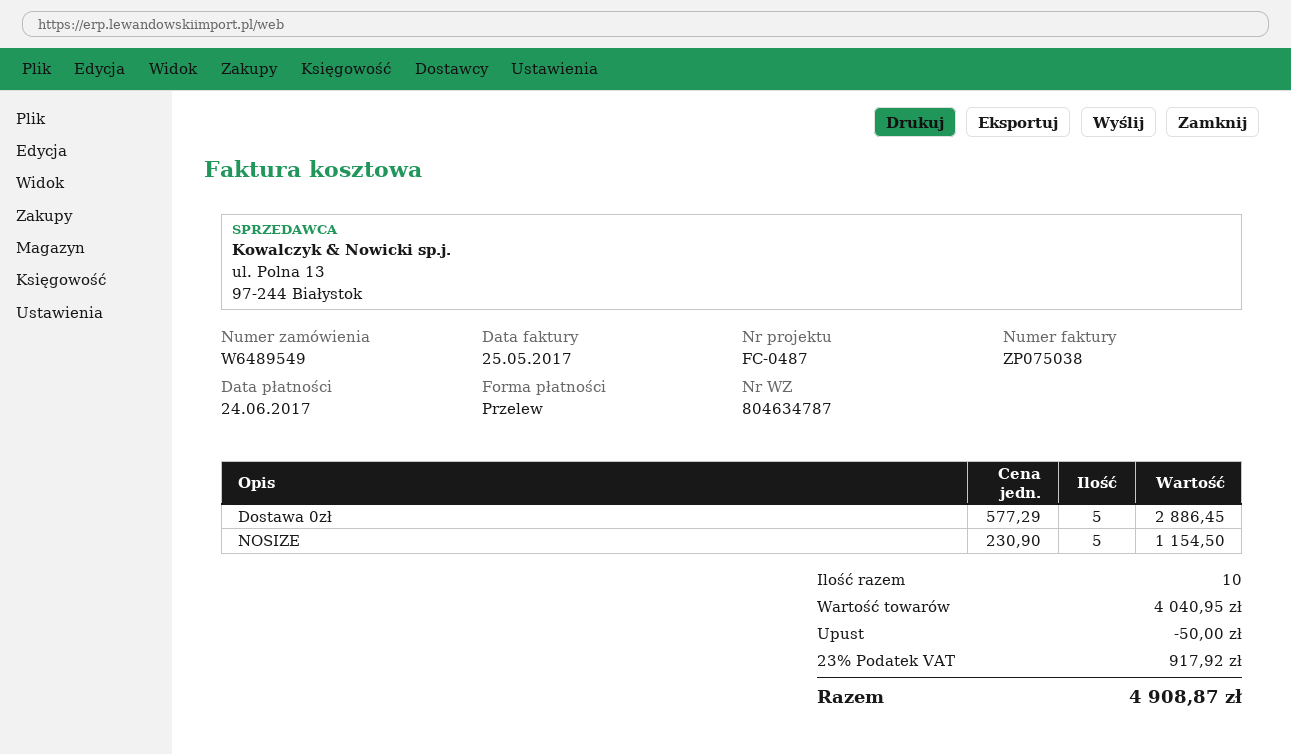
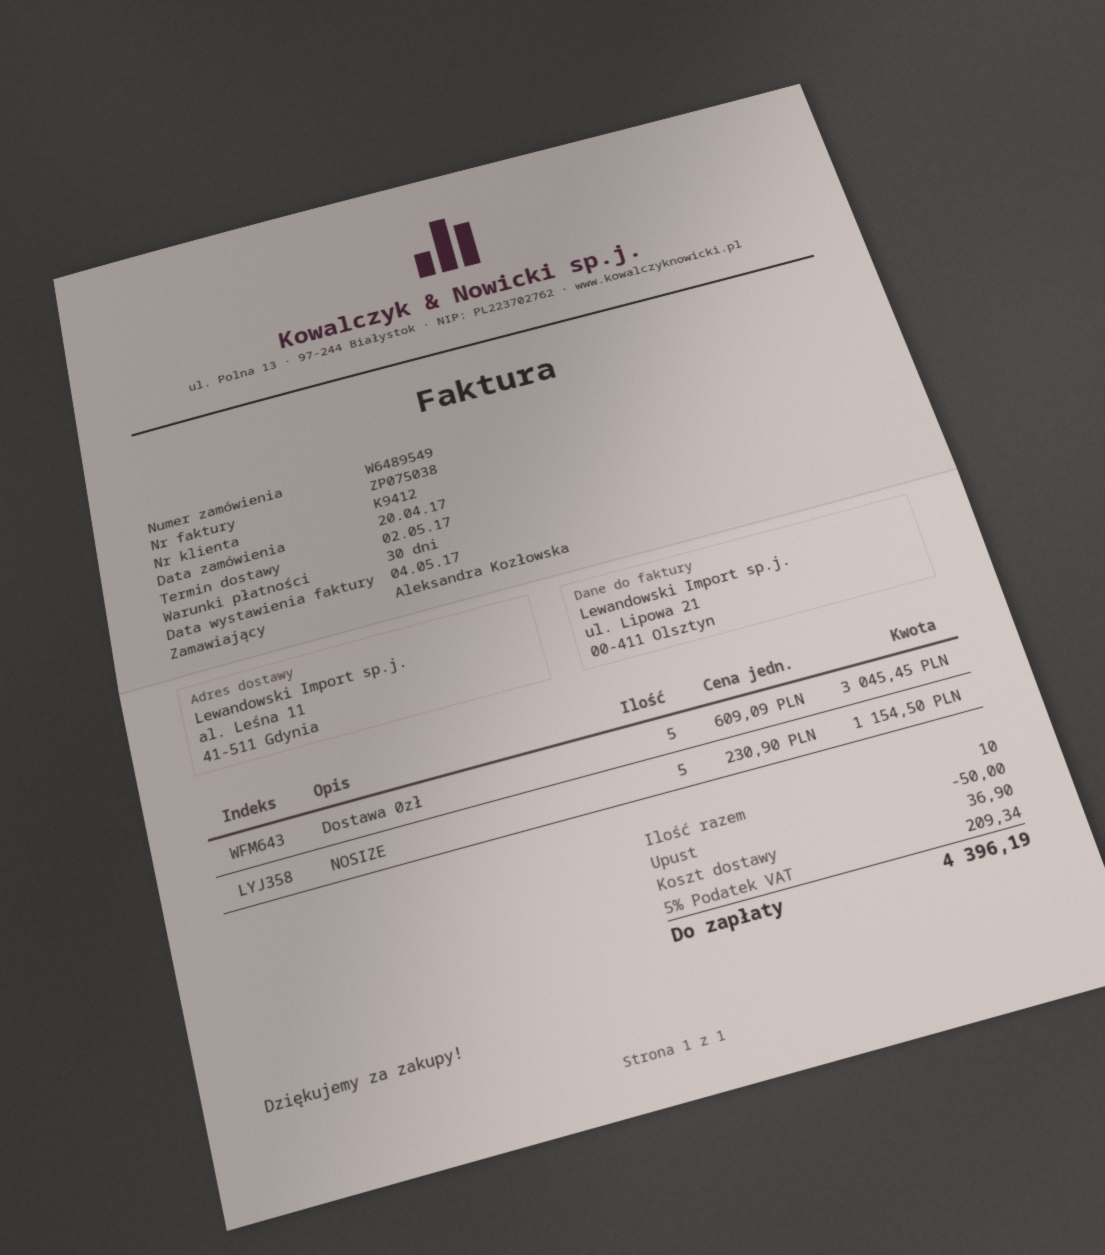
invoice date: 2017-05-25 -> 2017-05-04
Dostawa 0zł: 5 x 577.29 = 2886.45 -> 5 x 609.09 = 3045.45
shipping: none -> 36.90
tax: 23% = 917.92 -> 5% = 209.34
total: 4908.87 -> 4396.19

